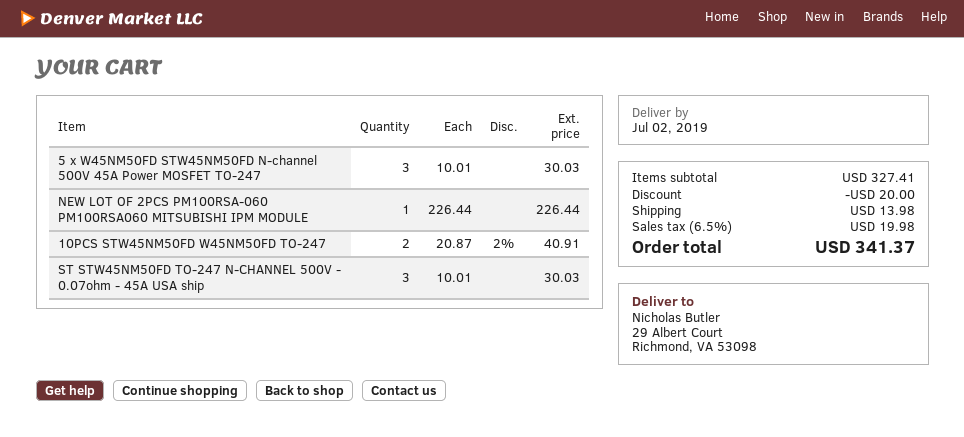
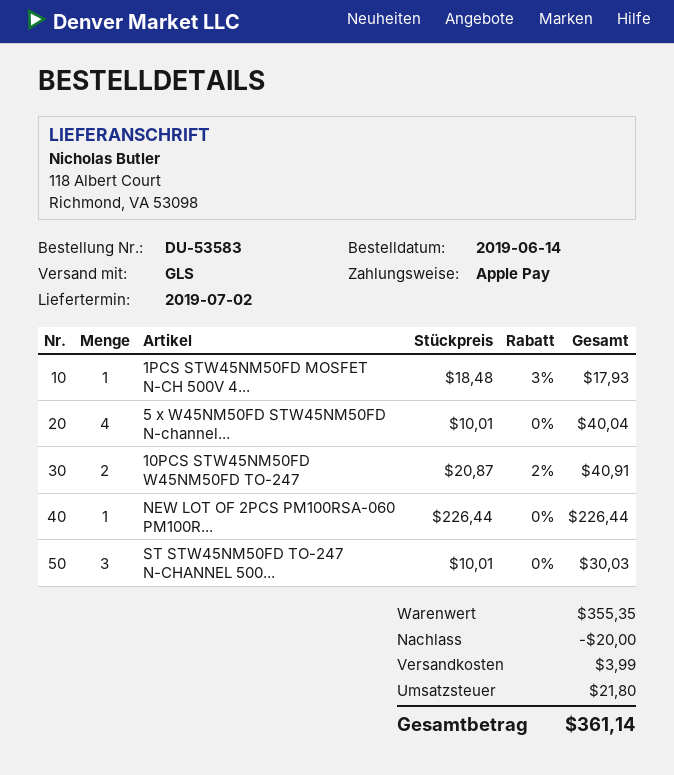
ship to: 29 Albert Court, Richmond, VA 53098 -> 118 Albert Court, Richmond, VA 53098
5 x W45NM50FD STW45NM50FD N-channel 500V 45A Power MOSFET TO-247: 3 x 10.01 = 30.03 -> 4 x 10.01 = 40.04
1PCS STW45NM50FD MOSFET N-CH 500V 4...: none -> 1 x 18.48 - 3% = 17.93
subtotal: 327.41 -> 355.35
shipping: 13.98 -> 3.99
tax: 19.98 -> 21.80
total: 341.37 -> 361.14

